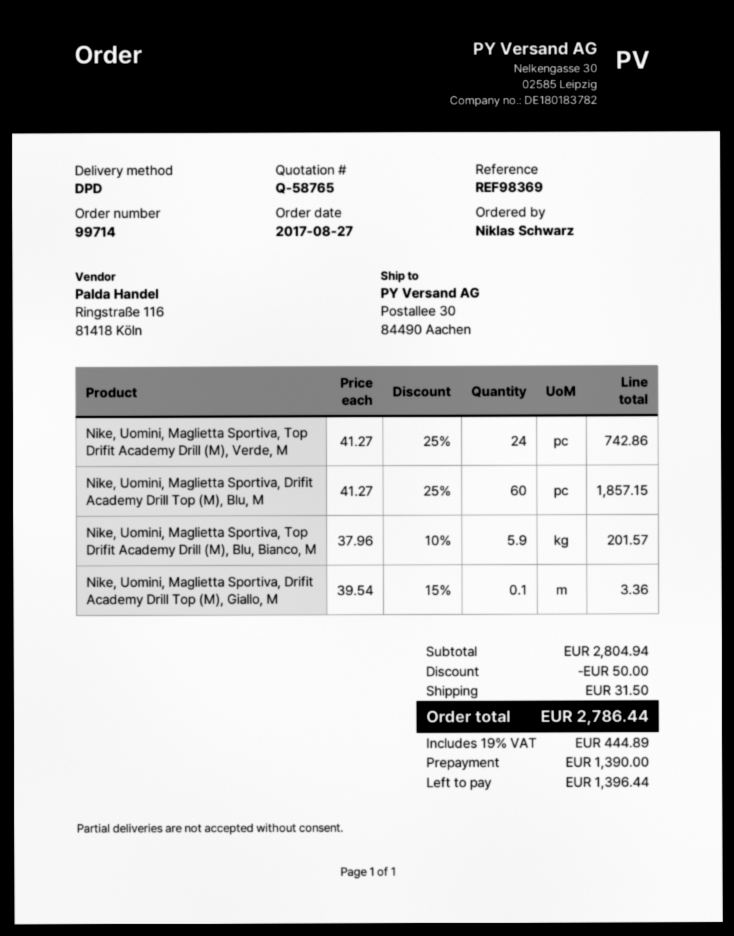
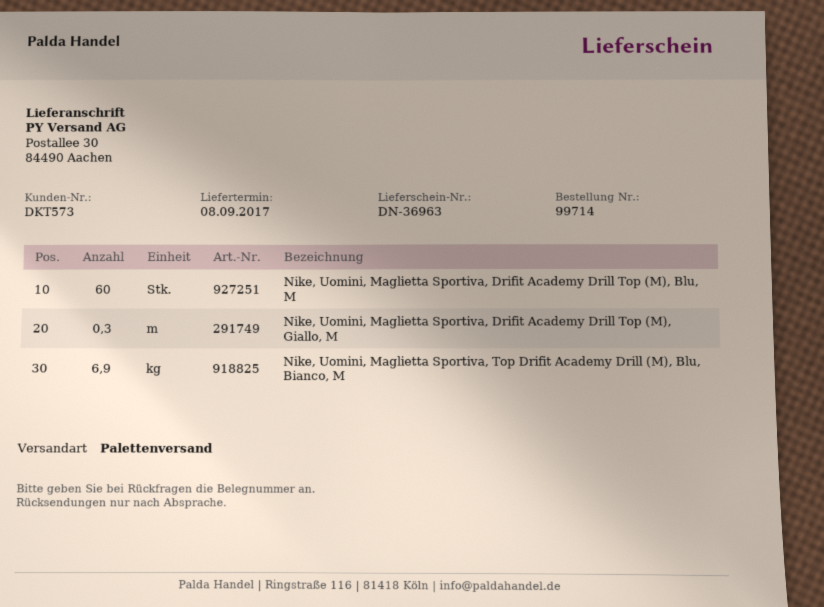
shipping method: DPD -> pallet freight
Nike, Uomini, Maglietta Sportiva, Top Drifit Academy Drill (M), Verde, M: 24 -> none
Nike, Uomini, Maglietta Sportiva, Top Drifit Academy Drill (M), Blu, Bianco, M: 5.9 -> 6.9
Nike, Uomini, Maglietta Sportiva, Drifit Academy Drill Top (M), Giallo, M: 0.1 -> 0.3

